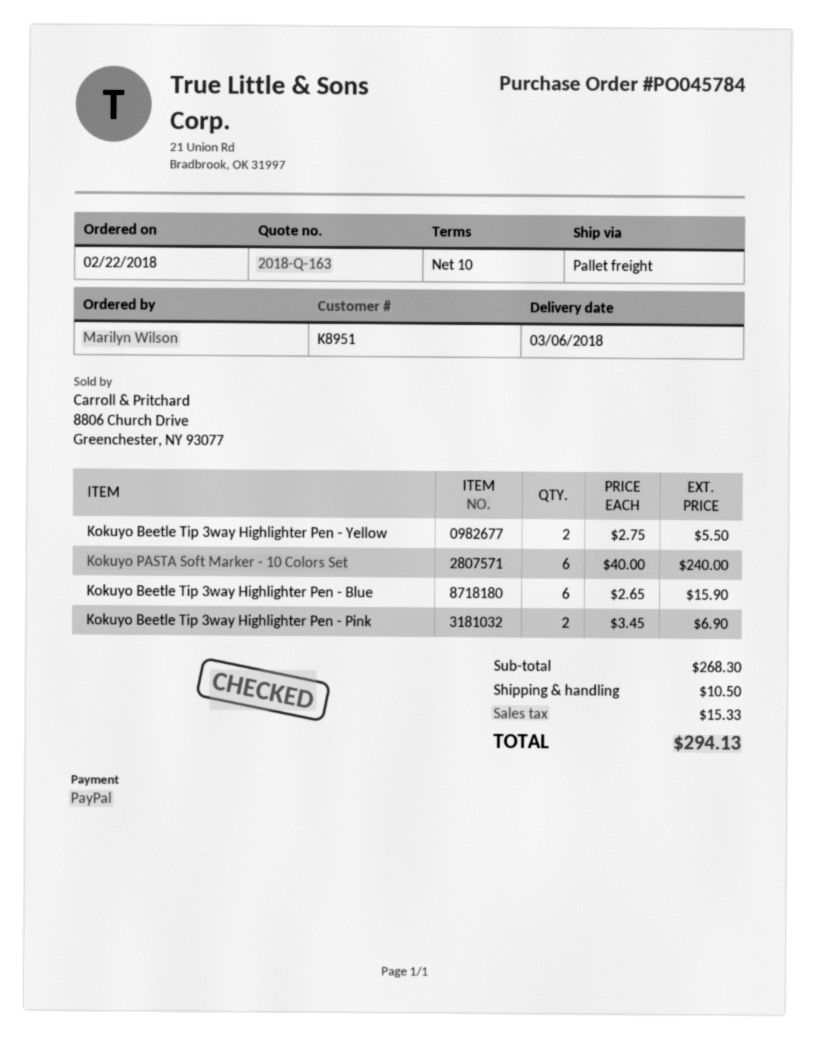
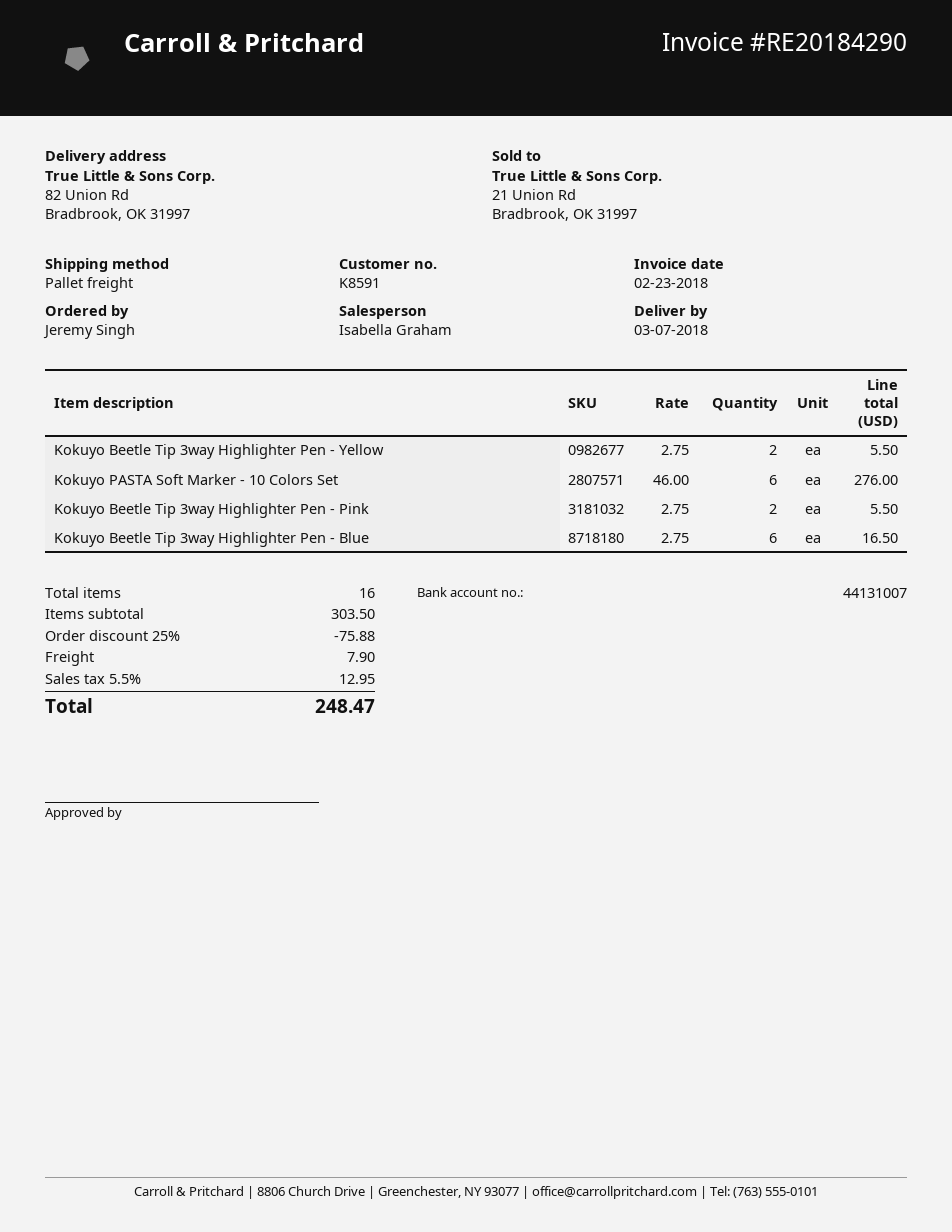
delivery date: 2018-03-06 -> 2018-03-07
customer number: K8951 -> K8591
ordered by: Marilyn Wilson -> Jeremy Singh
Kokuyo PASTA Soft Marker - 10 Colors Set: 6 x 40.00 = 240.00 -> 6 x 46.00 = 276.00
Kokuyo Beetle Tip 3way Highlighter Pen - Blue: 6 x 2.65 = 15.90 -> 6 x 2.75 = 16.50
Kokuyo Beetle Tip 3way Highlighter Pen - Pink: 2 x 3.45 = 6.90 -> 2 x 2.75 = 5.50
subtotal: 268.30 -> 303.50
discount: none -> 25% = 75.88
shipping: 10.50 -> 7.90
tax: 15.33 -> 12.95
total: 294.13 -> 248.47

